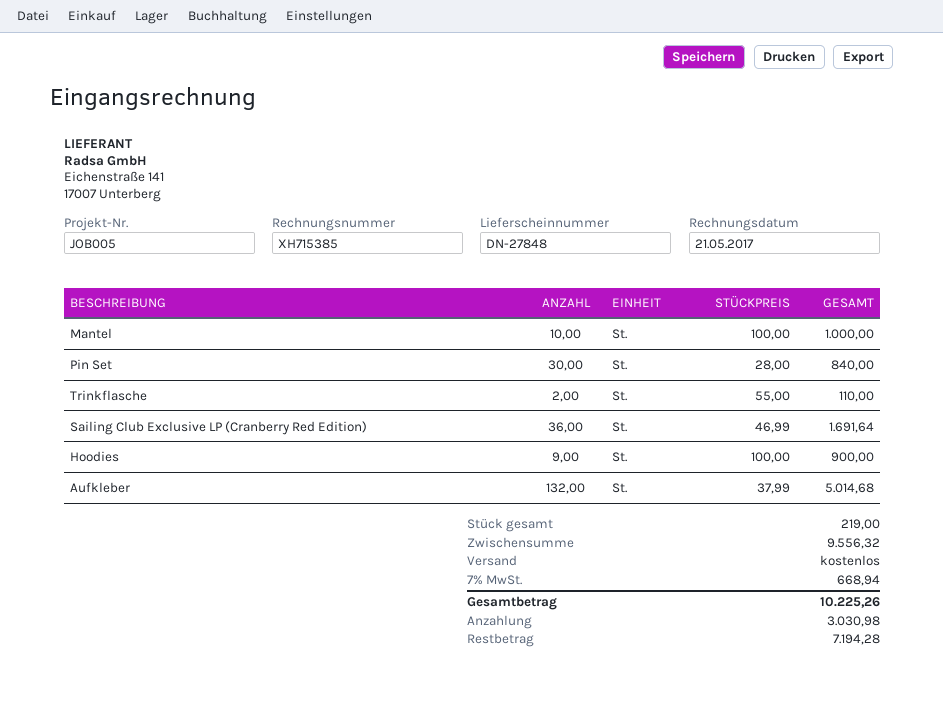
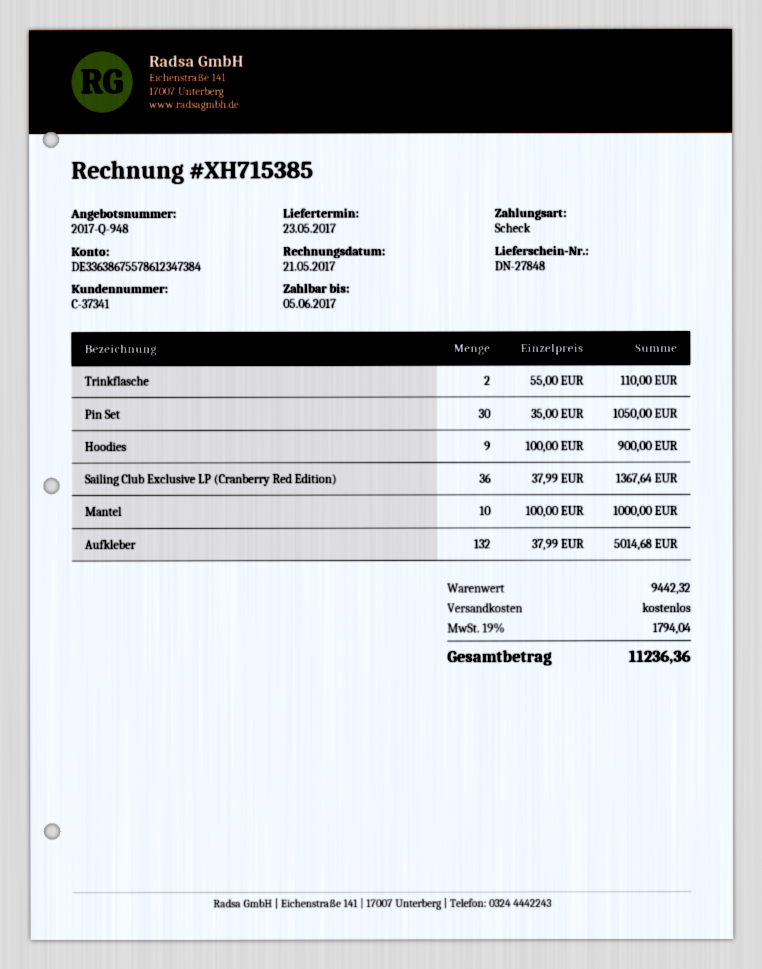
Pin Set: 30 x 28.00 = 840.00 -> 30 x 35.00 = 1050.00
Sailing Club Exclusive LP (Cranberry Red Edition): 36 x 46.99 = 1691.64 -> 36 x 37.99 = 1367.64
subtotal: 9556.32 -> 9442.32
tax: 7% = 668.94 -> 19% = 1794.04
total: 10225.26 -> 11236.36

